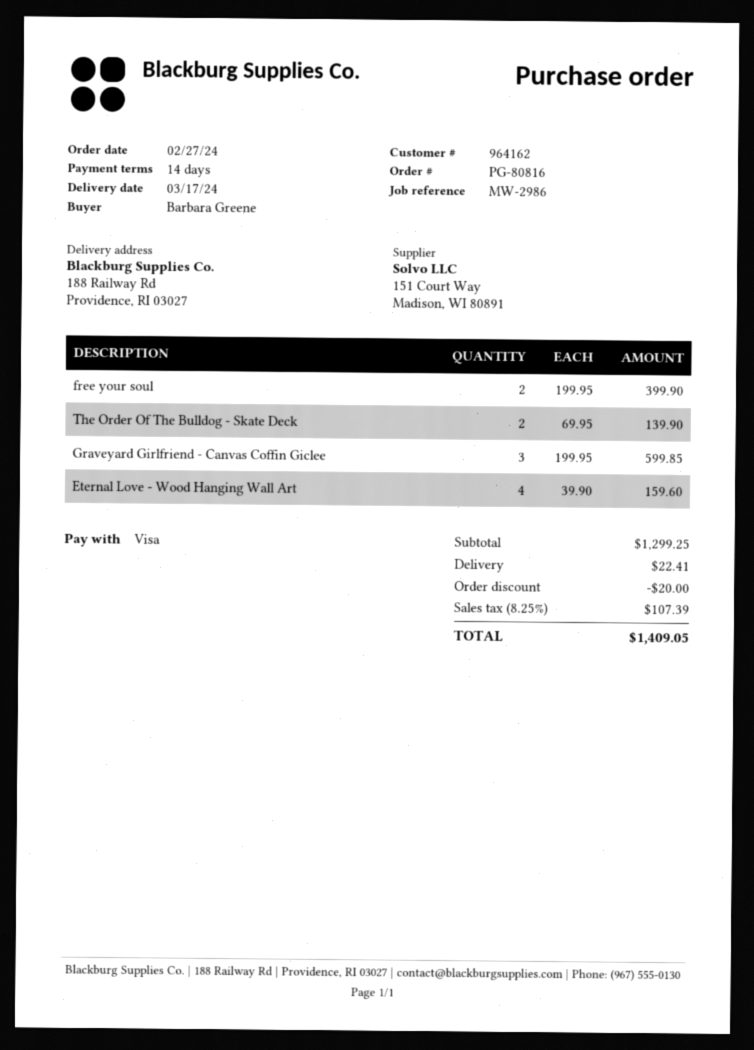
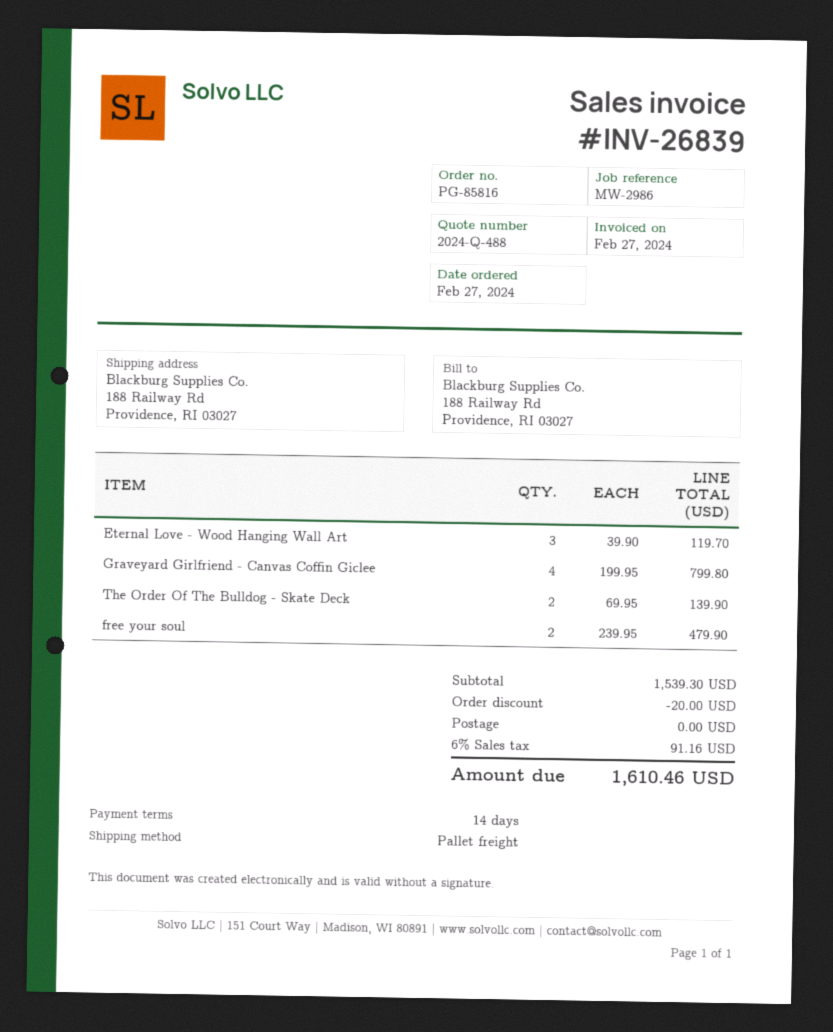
order number: PG-80816 -> PG-85816
free your soul: 2 x 199.95 = 399.90 -> 2 x 239.95 = 479.90
Graveyard Girlfriend - Canvas Coffin Giclee: 3 x 199.95 = 599.85 -> 4 x 199.95 = 799.80
Eternal Love - Wood Hanging Wall Art: 4 x 39.90 = 159.60 -> 3 x 39.90 = 119.70
subtotal: 1299.25 -> 1539.30
shipping: 22.41 -> 0.00
tax: 8.25% = 107.39 -> 6% = 91.16
total: 1409.05 -> 1610.46

